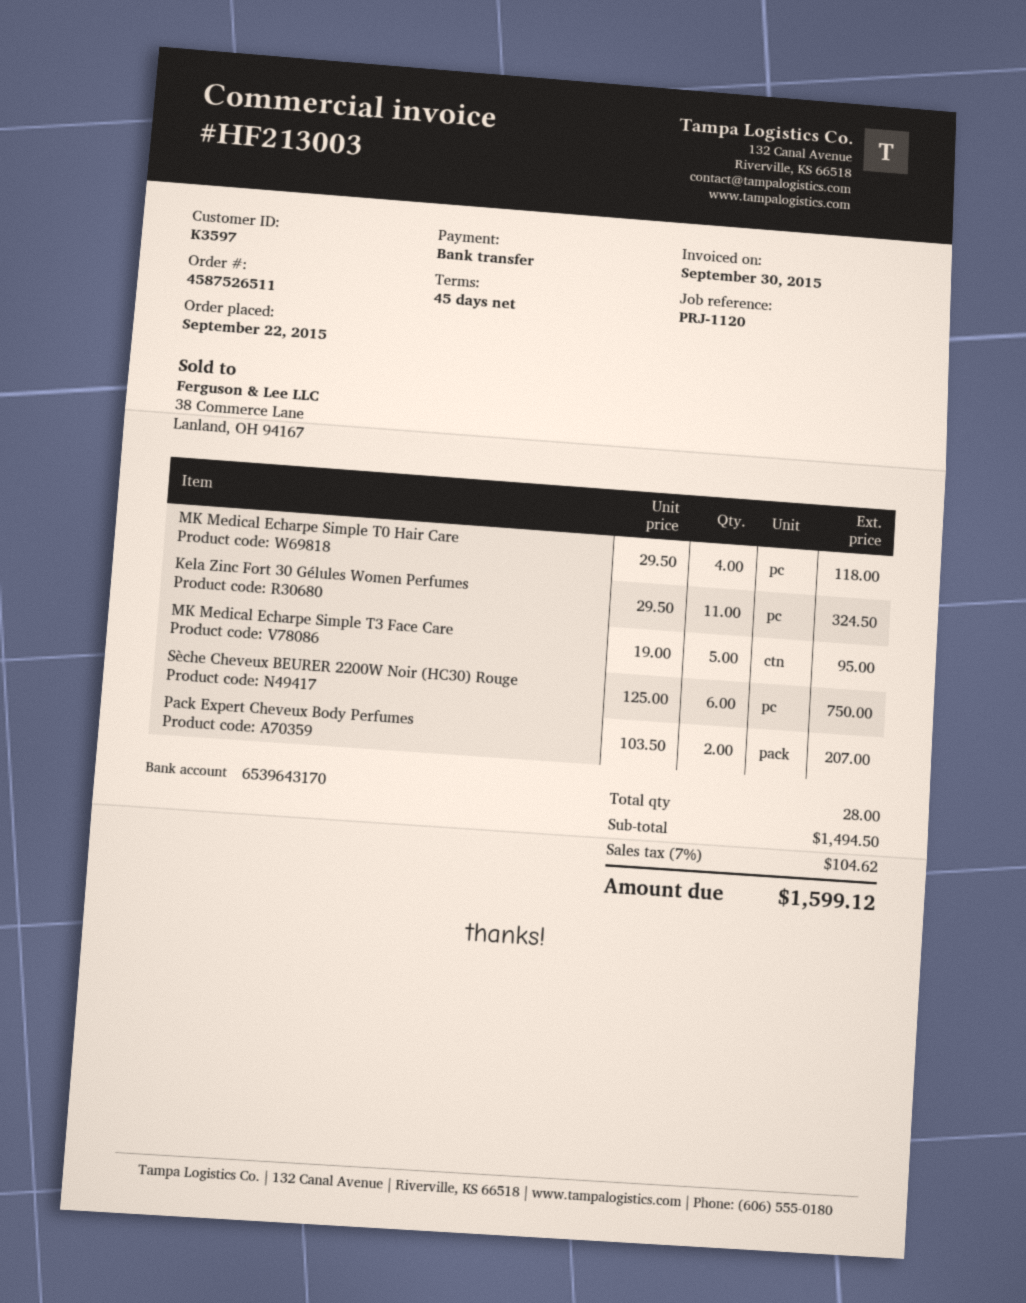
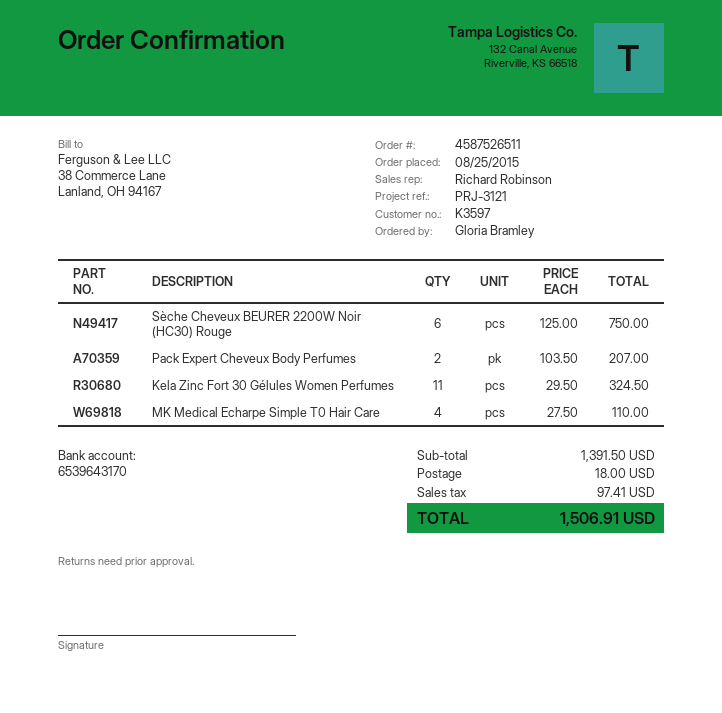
order date: 2015-09-22 -> 2015-08-25
reference: PRJ-1120 -> PRJ-3121
MK Medical Echarpe Simple T0 Hair Care: 4 x 29.50 = 118.00 -> 4 x 27.50 = 110.00
MK Medical Echarpe Simple T3 Face Care: 5 x 19.00 = 95.00 -> none
subtotal: 1494.50 -> 1391.50
shipping: none -> 18.00
tax: 104.62 -> 97.41
total: 1599.12 -> 1506.91

